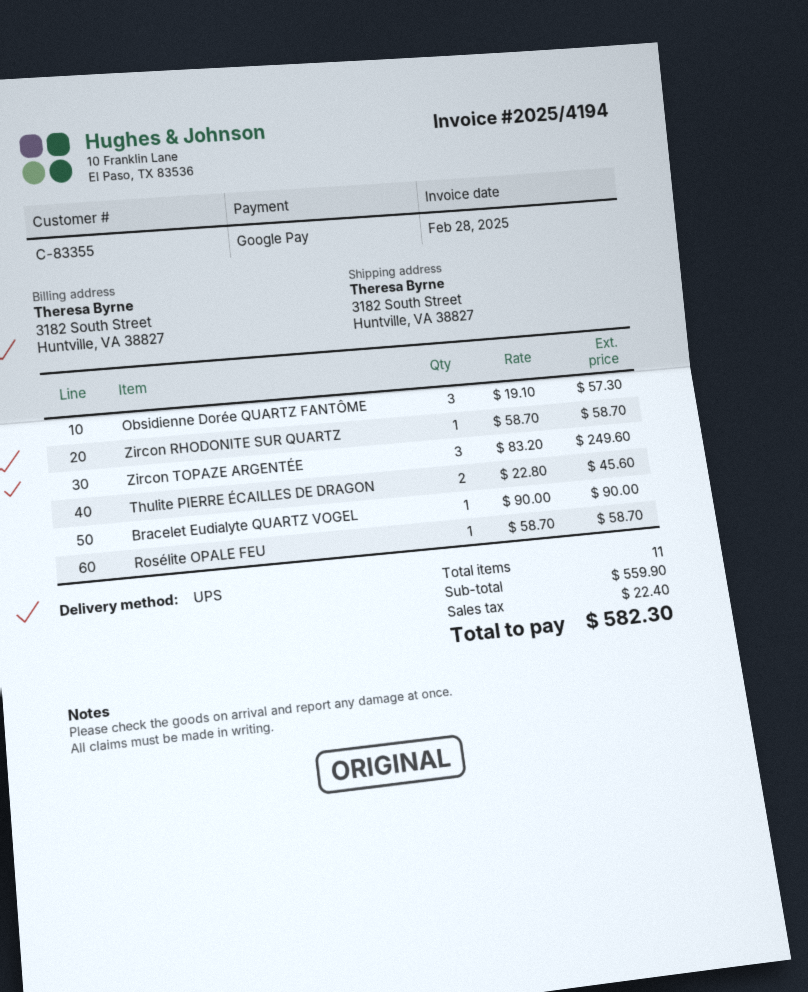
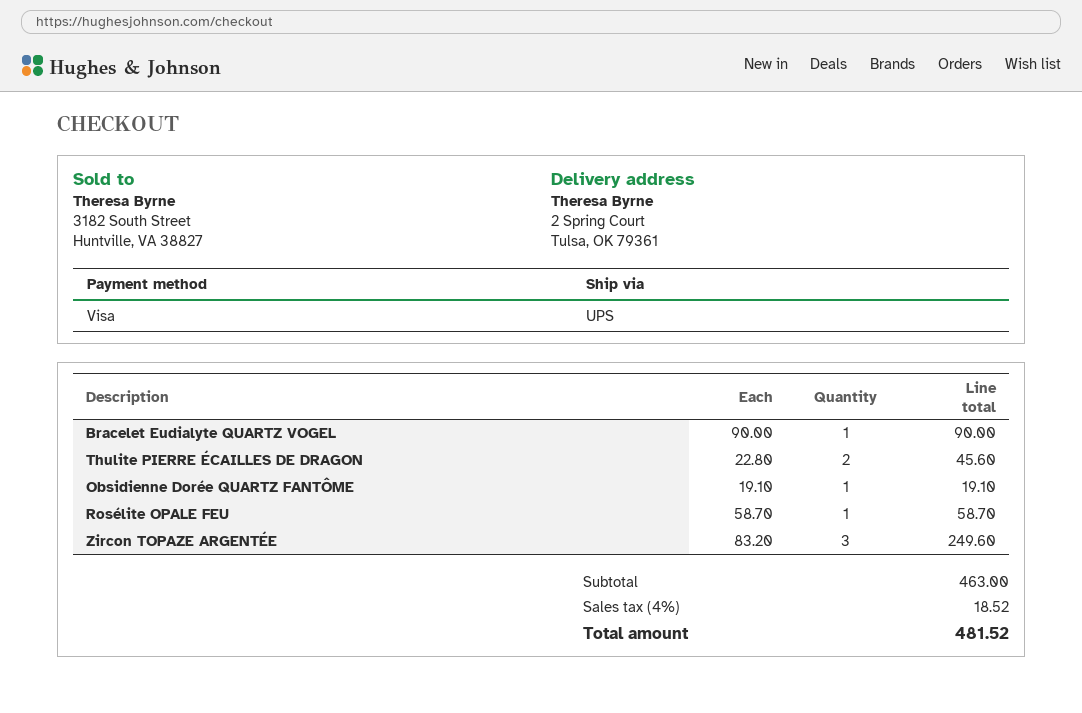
payment method: Google Pay -> Visa
ship to: 3182 South Street, Huntville, VA 38827 -> 2 Spring Court, Tulsa, OK 79361
Obsidienne Dorée QUARTZ FANTÔME: 3 x 19.10 = 57.30 -> 1 x 19.10 = 19.10
Zircon RHODONITE SUR QUARTZ: 1 x 58.70 = 58.70 -> none
subtotal: 559.90 -> 463.00
tax: 22.40 -> 18.52
total: 582.30 -> 481.52

